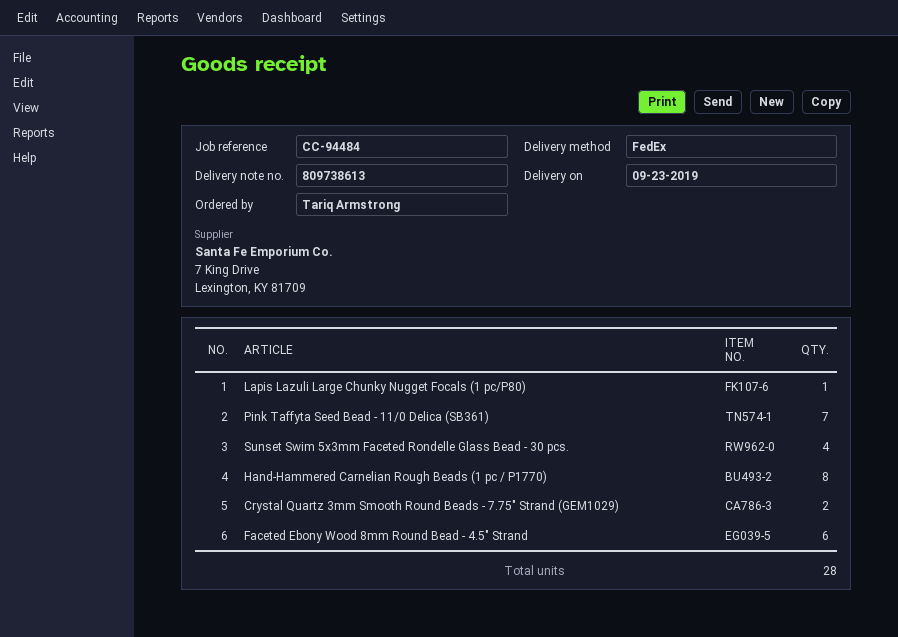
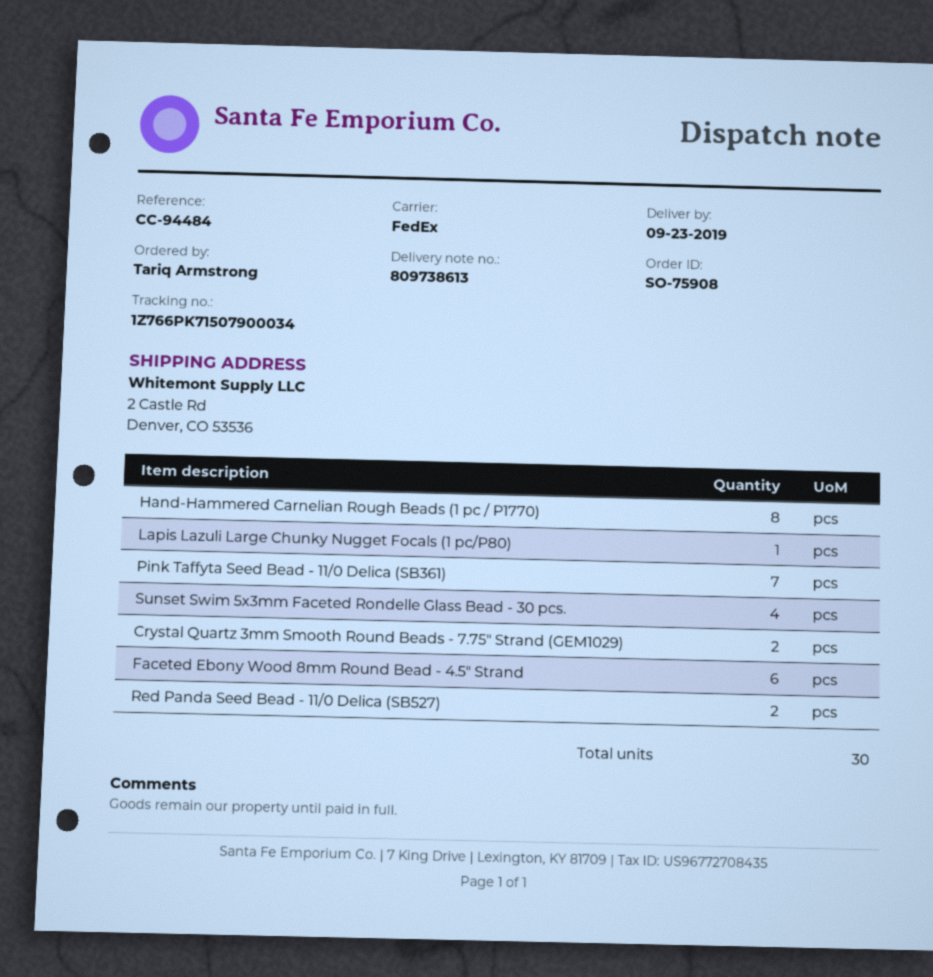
Red Panda Seed Bead - 11/0 Delica (SB527): none -> 2
total quantity: 28 -> 30

